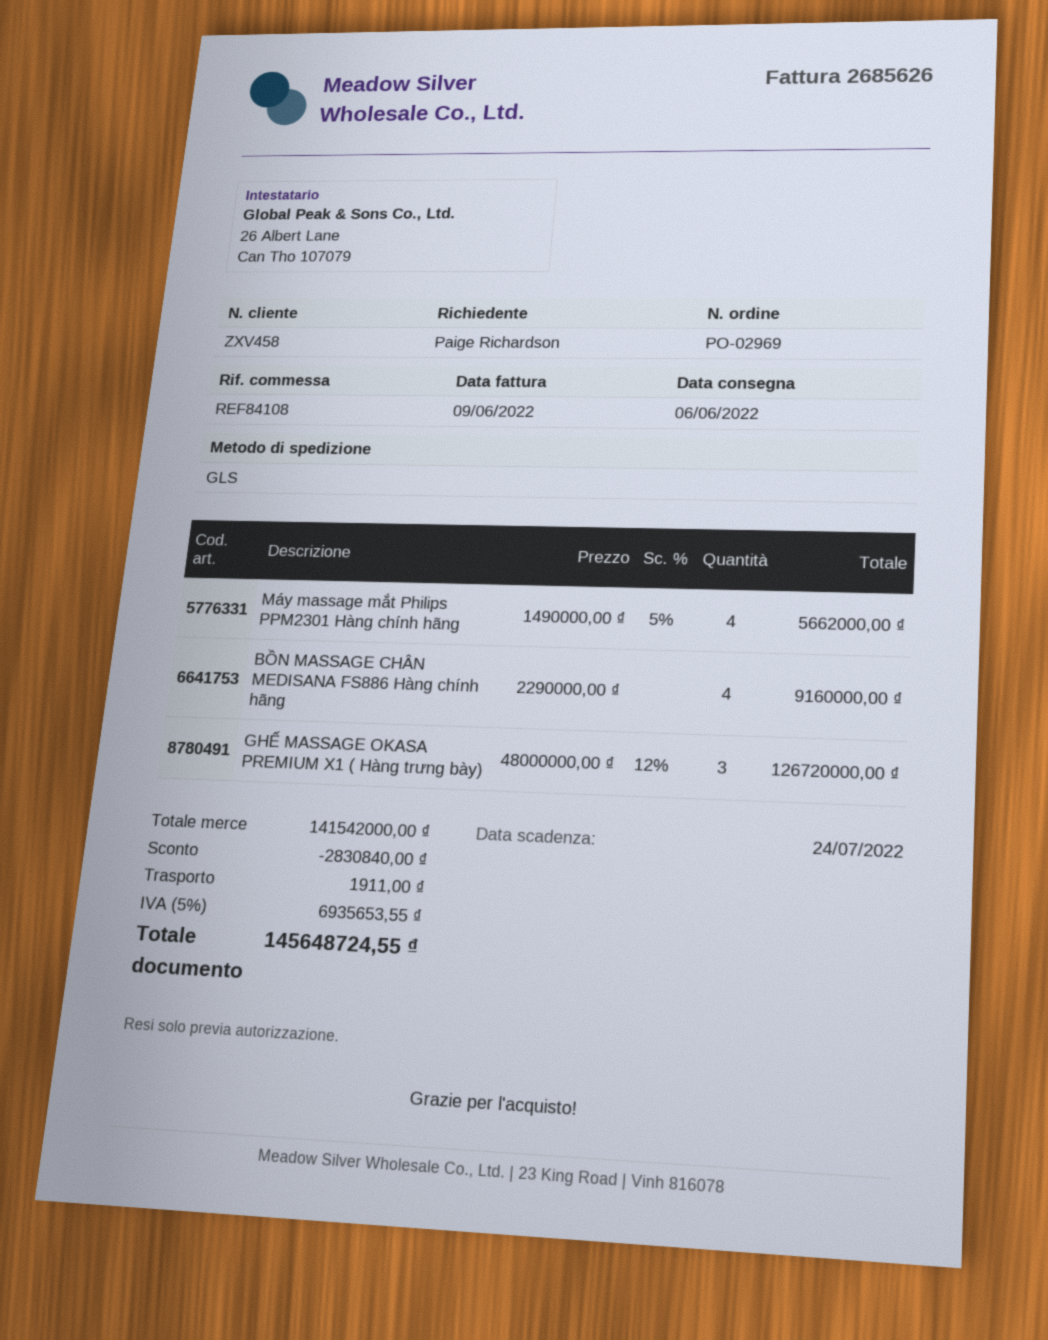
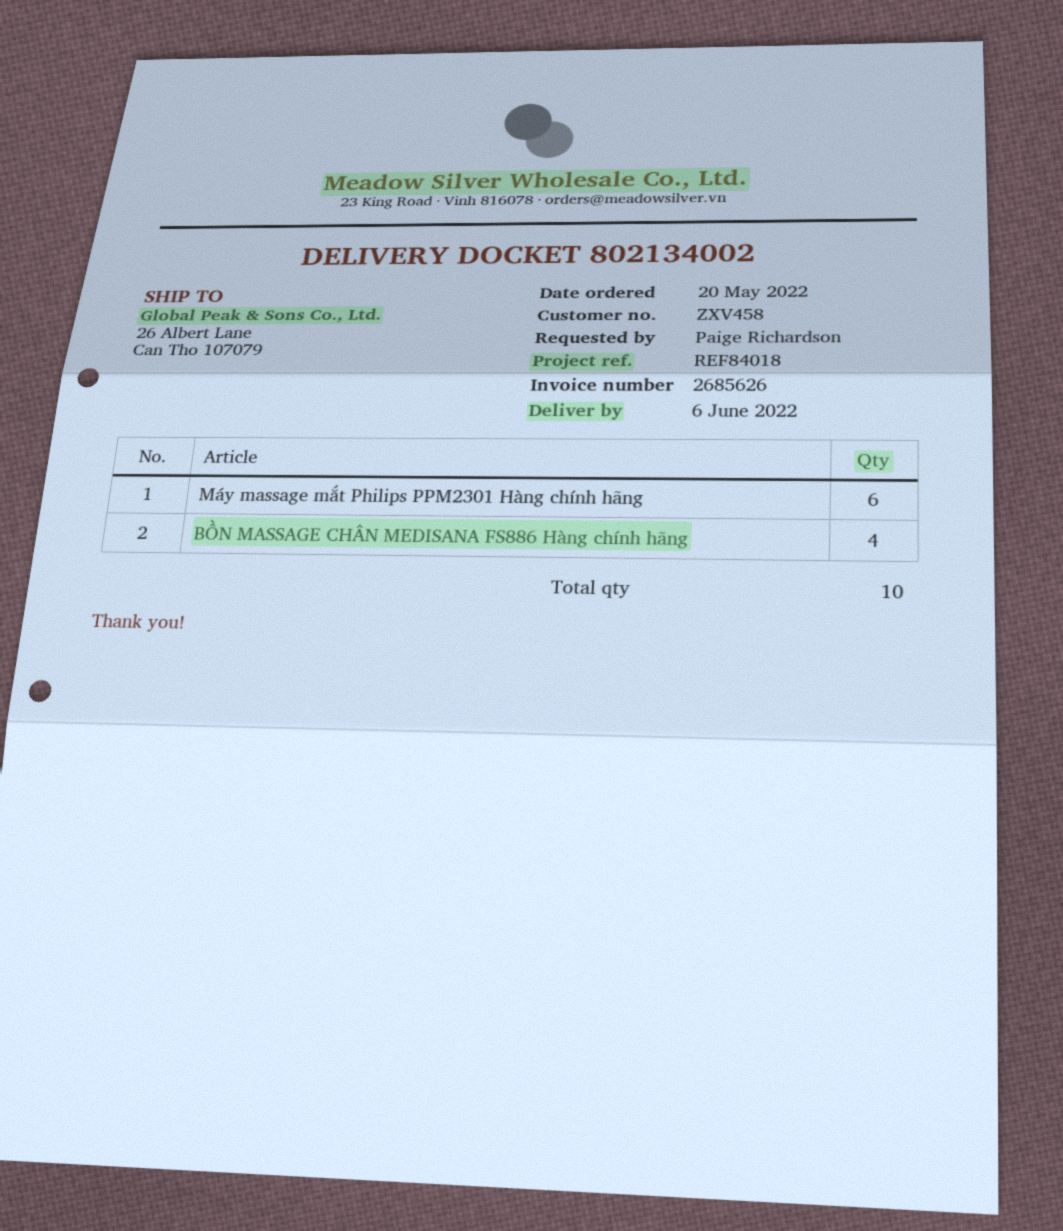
reference: REF84108 -> REF84018
Máy massage mắt Philips PPM2301 Hàng chính hãng: 4 -> 6
GHẾ MASSAGE OKASA PREMIUM X1 ( Hàng trưng bày): 3 -> none

